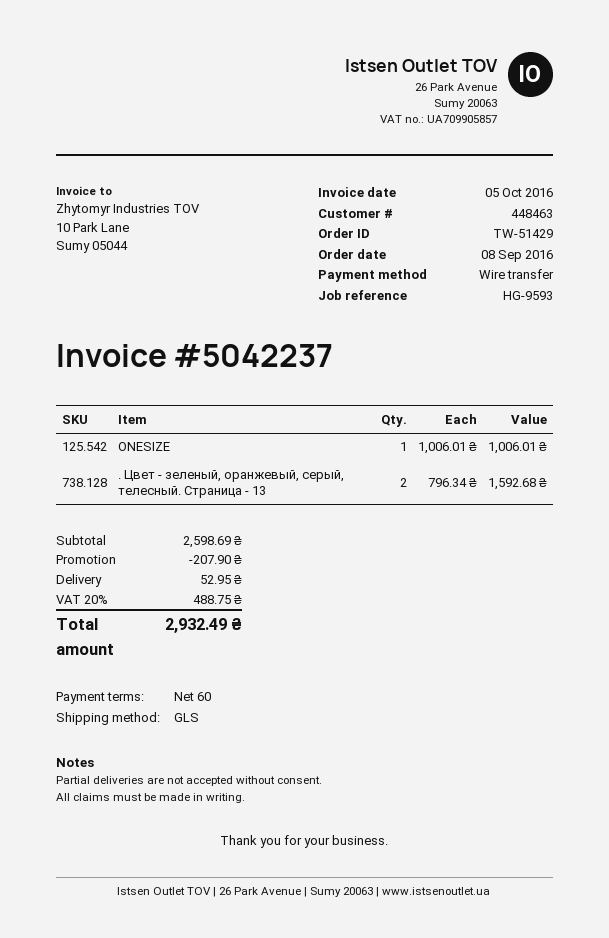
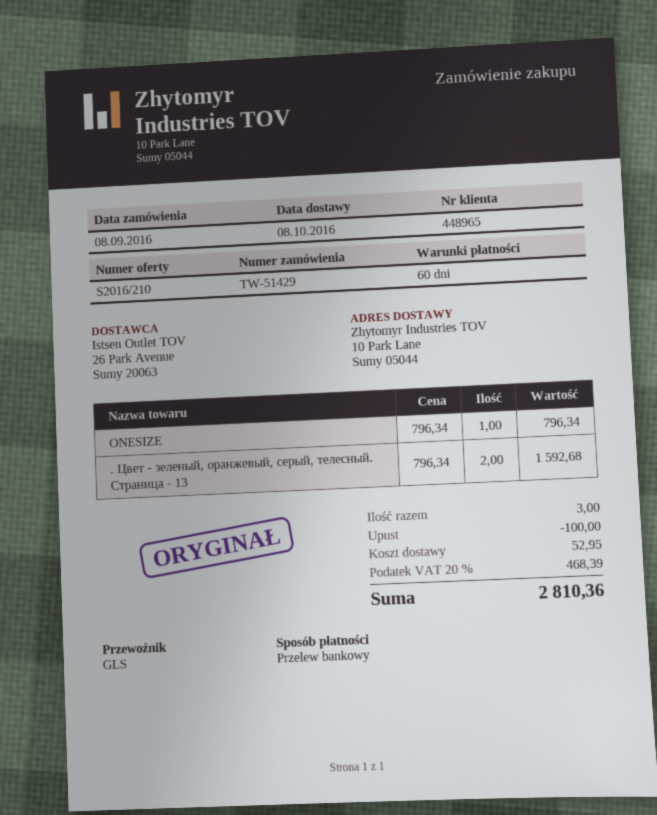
customer number: 448463 -> 448965
ONESIZE: 1 x 1006.01 = 1006.01 -> 1 x 796.34 = 796.34
discount: 207.90 -> 100.00
tax: 20% = 488.75 -> 20% = 468.39
total: 2932.49 -> 2810.36

